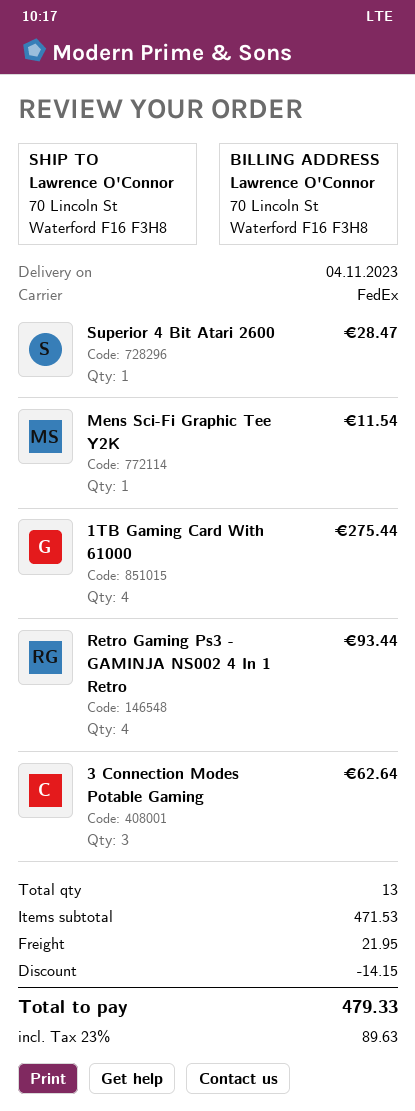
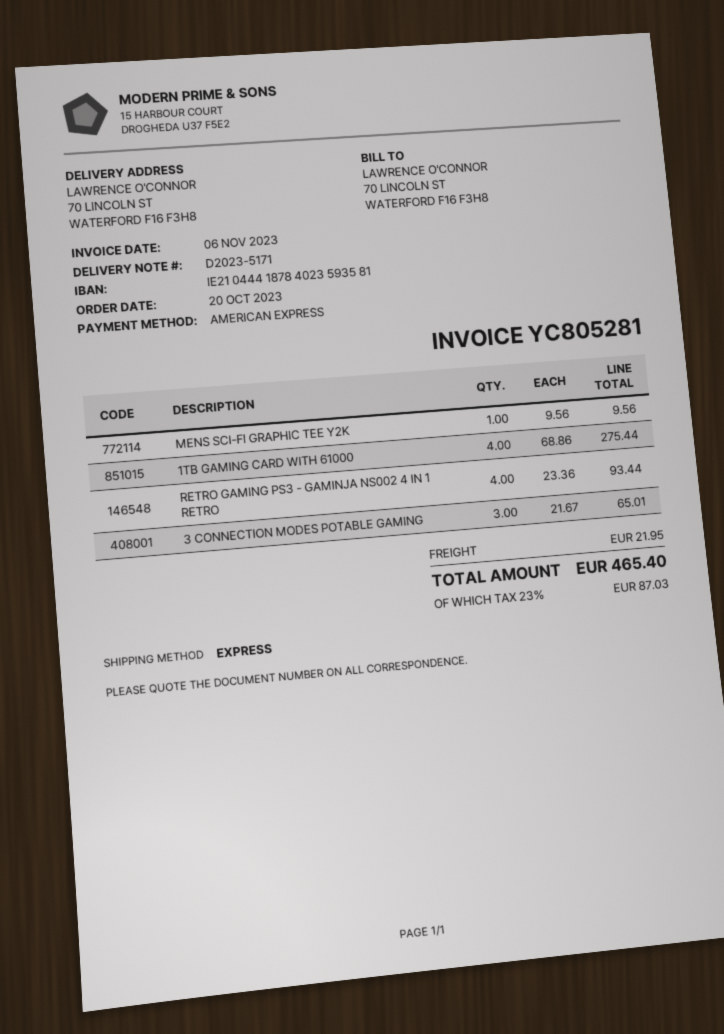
shipping method: FedEx -> express
Superior 4 Bit Atari 2600: 1 for 28.47 -> none
Mens Sci-Fi Graphic Tee Y2K: 1 for 11.54 -> 1 for 9.56
3 Connection Modes Potable Gaming: 3 for 62.64 -> 3 for 65.01
discount: 14.15 -> none
tax: 23% = 89.63 -> 23% = 87.03
total: 479.33 -> 465.40

